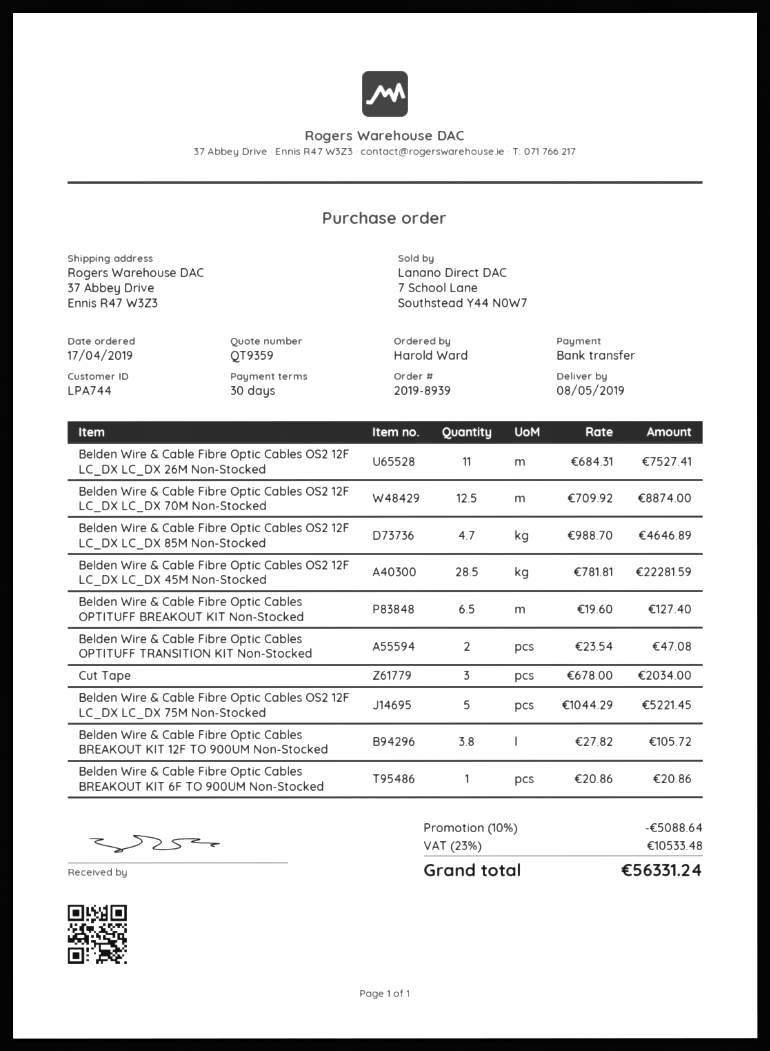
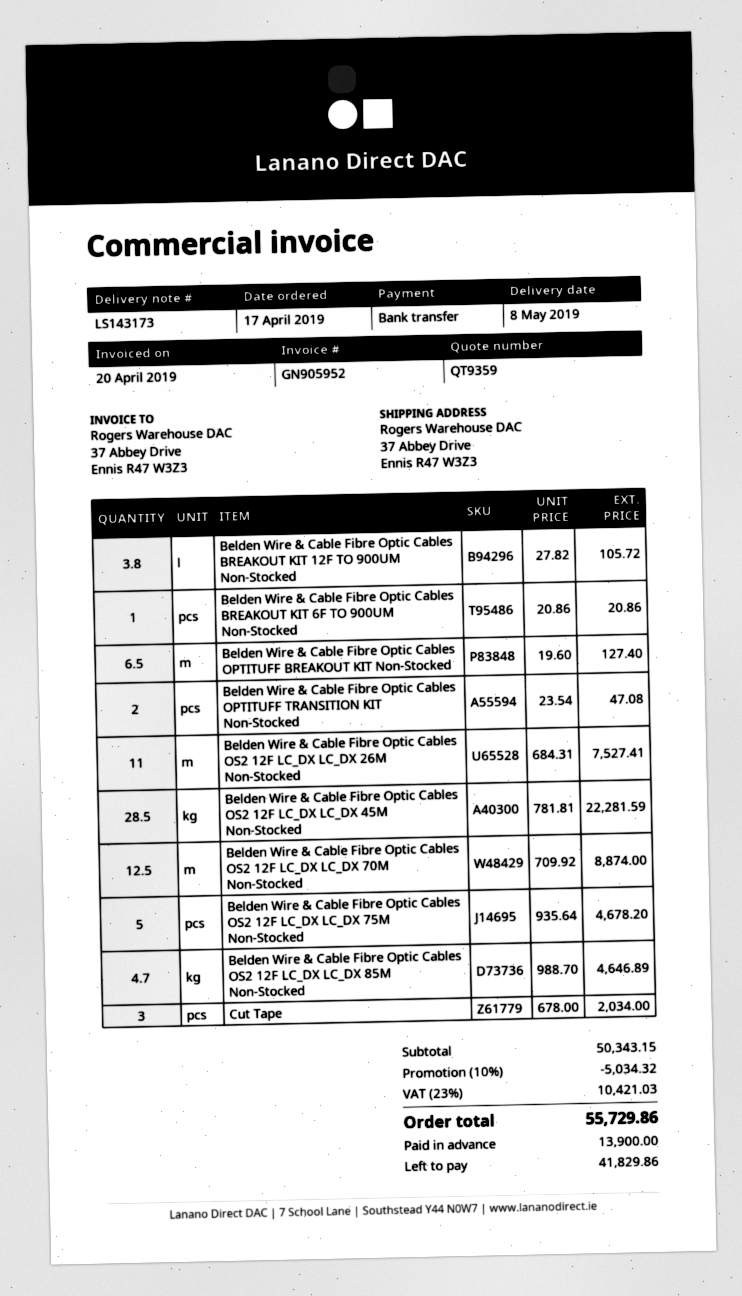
Belden Wire & Cable Fibre Optic Cables OS2 12F LC_DX LC_DX 75M Non-Stocked: 5 x 1044.29 = 5221.45 -> 5 x 935.64 = 4678.20
discount: 10% = 5088.64 -> 10% = 5034.32
tax: 23% = 10533.48 -> 23% = 10421.03
total: 56331.24 -> 55729.86

